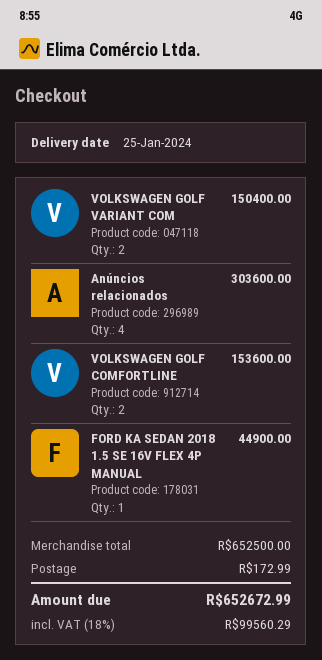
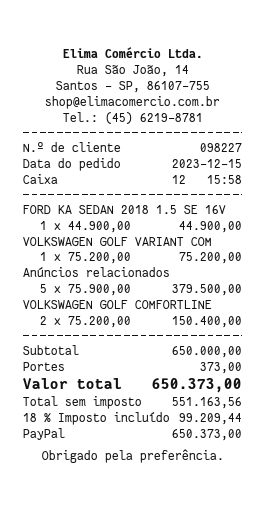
VOLKSWAGEN GOLF VARIANT COM: 2 for 150400.00 -> 1 for 75200.00
Anúncios relacionados: 4 for 303600.00 -> 5 for 379500.00
VOLKSWAGEN GOLF COMFORTLINE: 2 for 153600.00 -> 2 for 150400.00
subtotal: 652500.00 -> 650000.00
shipping: 172.99 -> 373.00
tax: 18% = 99560.29 -> 18% = 99209.44
total: 652672.99 -> 650373.00

